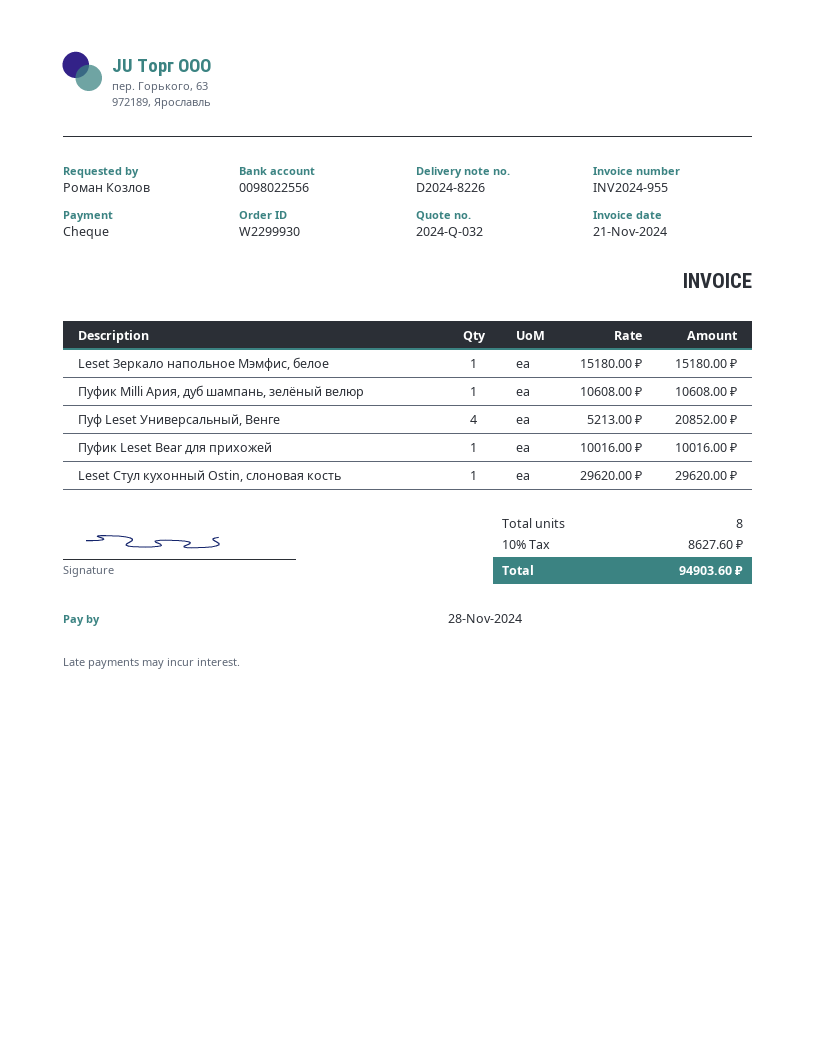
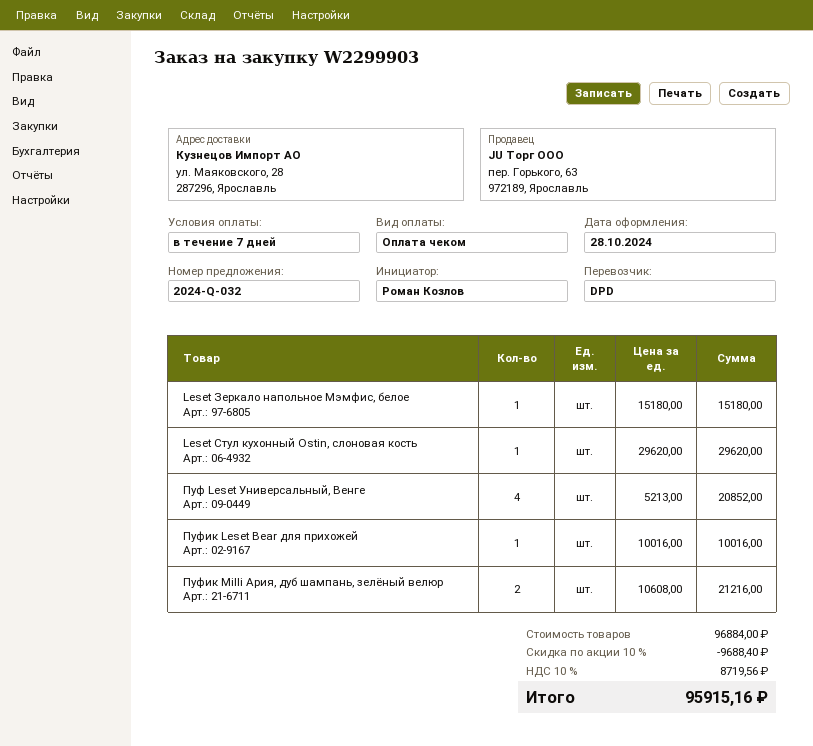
order number: W2299930 -> W2299903
Пуфик Milli Ария, дуб шампань, зелёный велюр: 1 x 10608.00 = 10608.00 -> 2 x 10608.00 = 21216.00
discount: none -> 10% = 9688.40
tax: 10% = 8627.60 -> 10% = 8719.56
total: 94903.60 -> 95915.16

